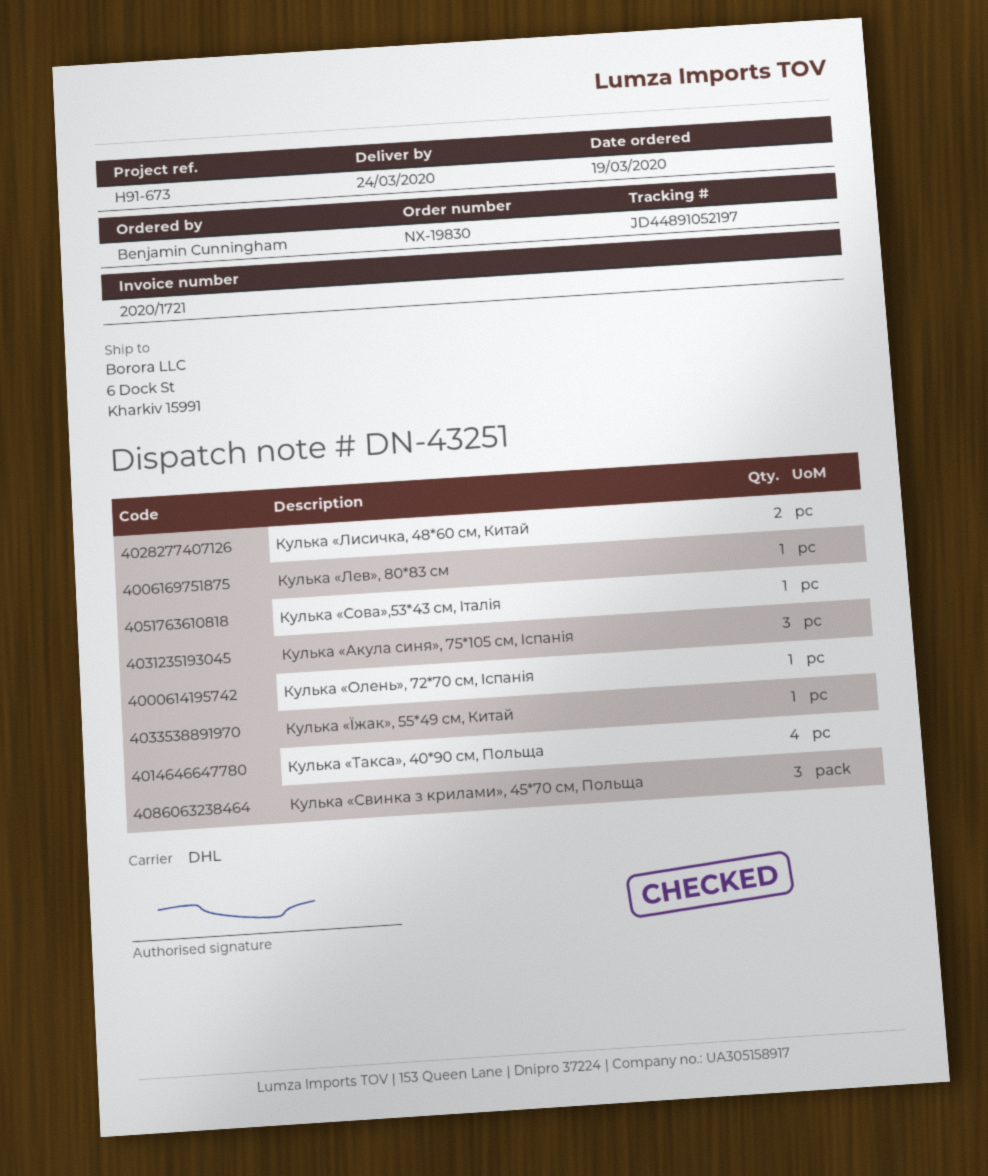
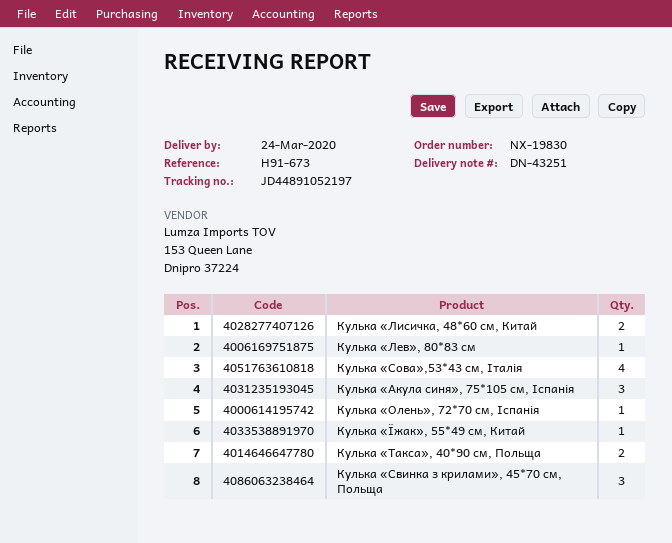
Кулька «Сова»,53*43 см, Італія: 1 -> 4
Кулька «Такса», 40*90 см, Польща: 4 -> 2

